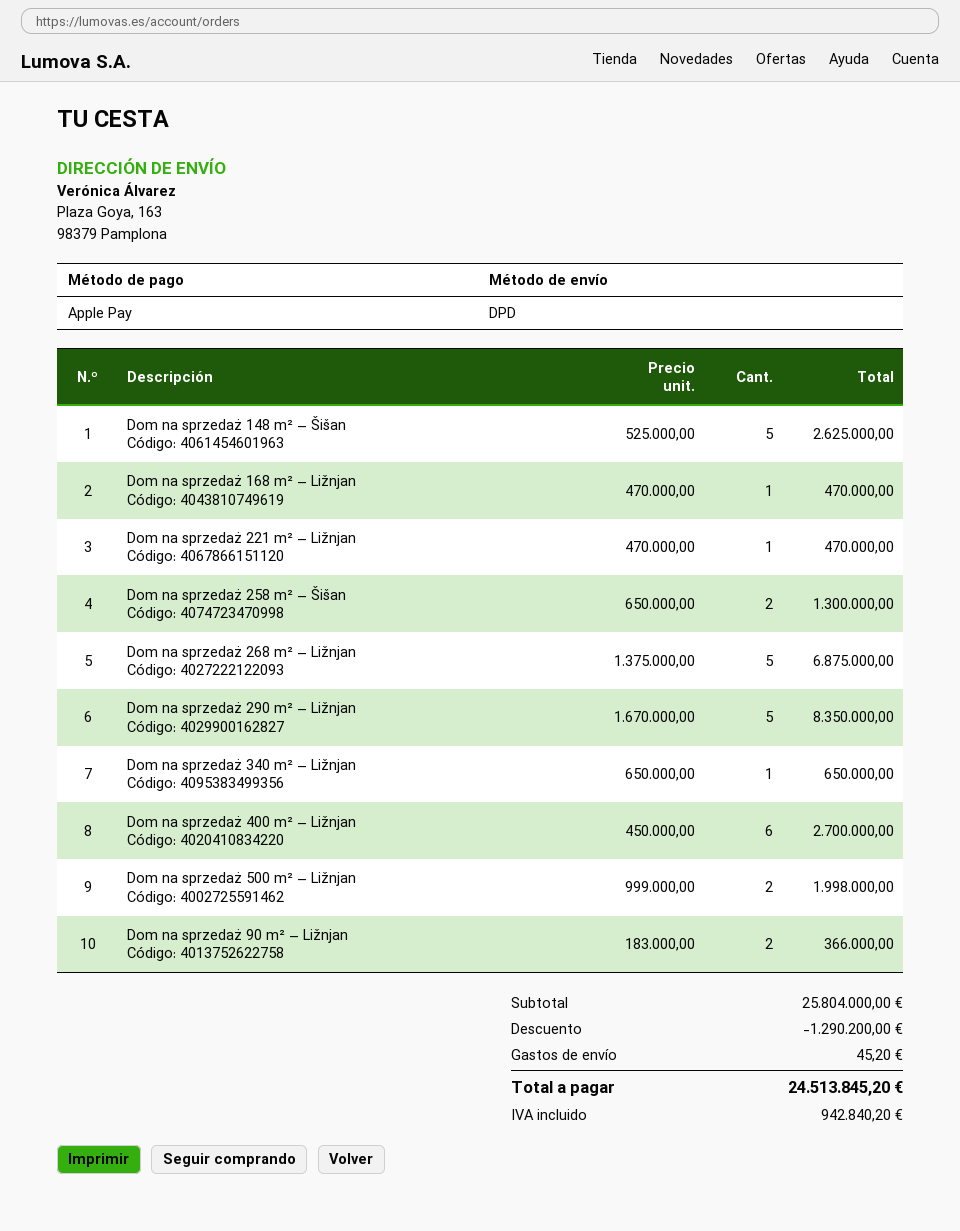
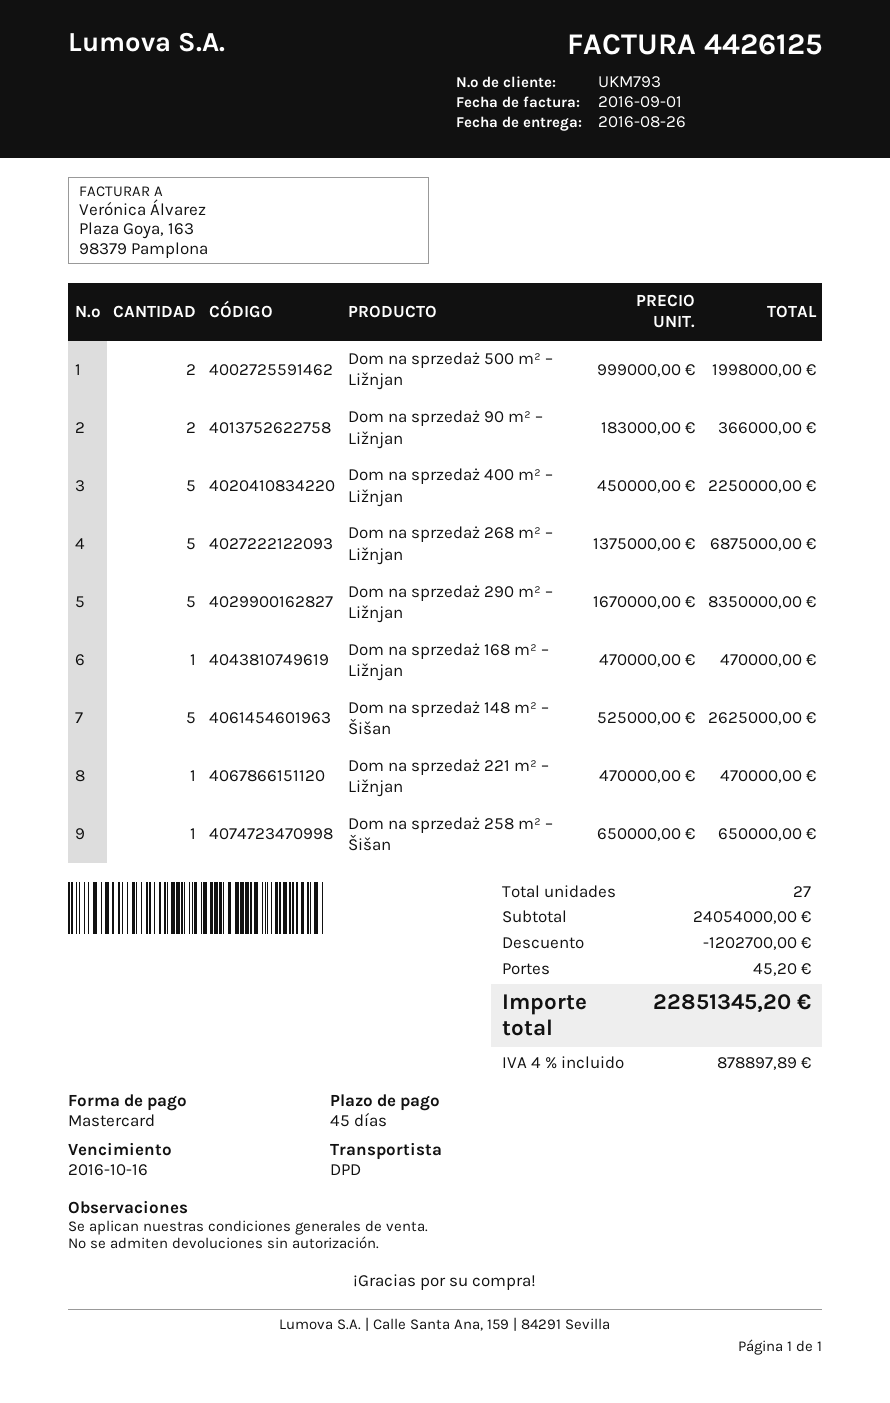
payment method: Apple Pay -> Mastercard
Dom na sprzedaż 258 m² – Šišan: 2 x 650000.00 = 1300000.00 -> 1 x 650000.00 = 650000.00
Dom na sprzedaż 340 m² – Ližnjan: 1 x 650000.00 = 650000.00 -> none
Dom na sprzedaż 400 m² – Ližnjan: 6 x 450000.00 = 2700000.00 -> 5 x 450000.00 = 2250000.00
subtotal: 25804000.00 -> 24054000.00
discount: 1290200.00 -> 1202700.00
tax: 942840.20 -> 878897.89
total: 24513845.20 -> 22851345.20

